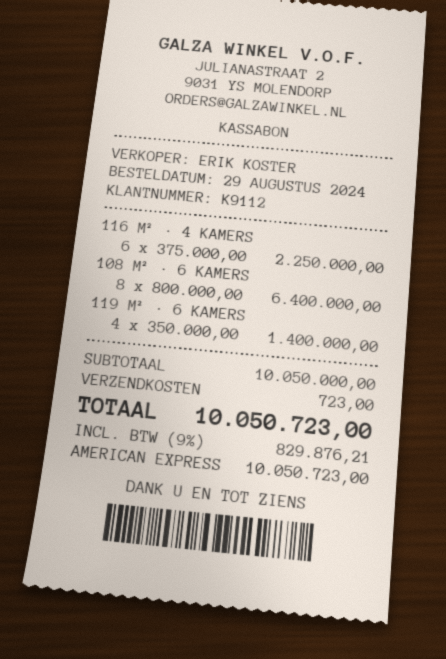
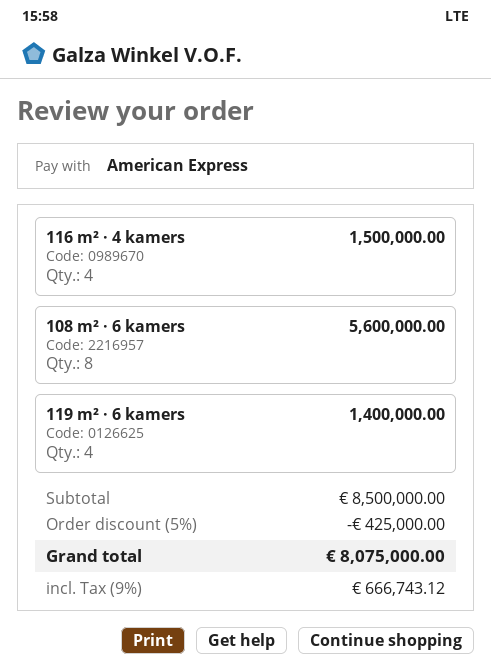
116 M² · 4 KAMERS: 6 for 2250000.00 -> 4 for 1500000.00
108 M² · 6 KAMERS: 8 for 6400000.00 -> 8 for 5600000.00
subtotal: 10050000.00 -> 8500000.00
discount: none -> 5% = 425000.00
shipping: 723.00 -> none
tax: 9% = 829876.21 -> 9% = 666743.12
total: 10050723.00 -> 8075000.00

